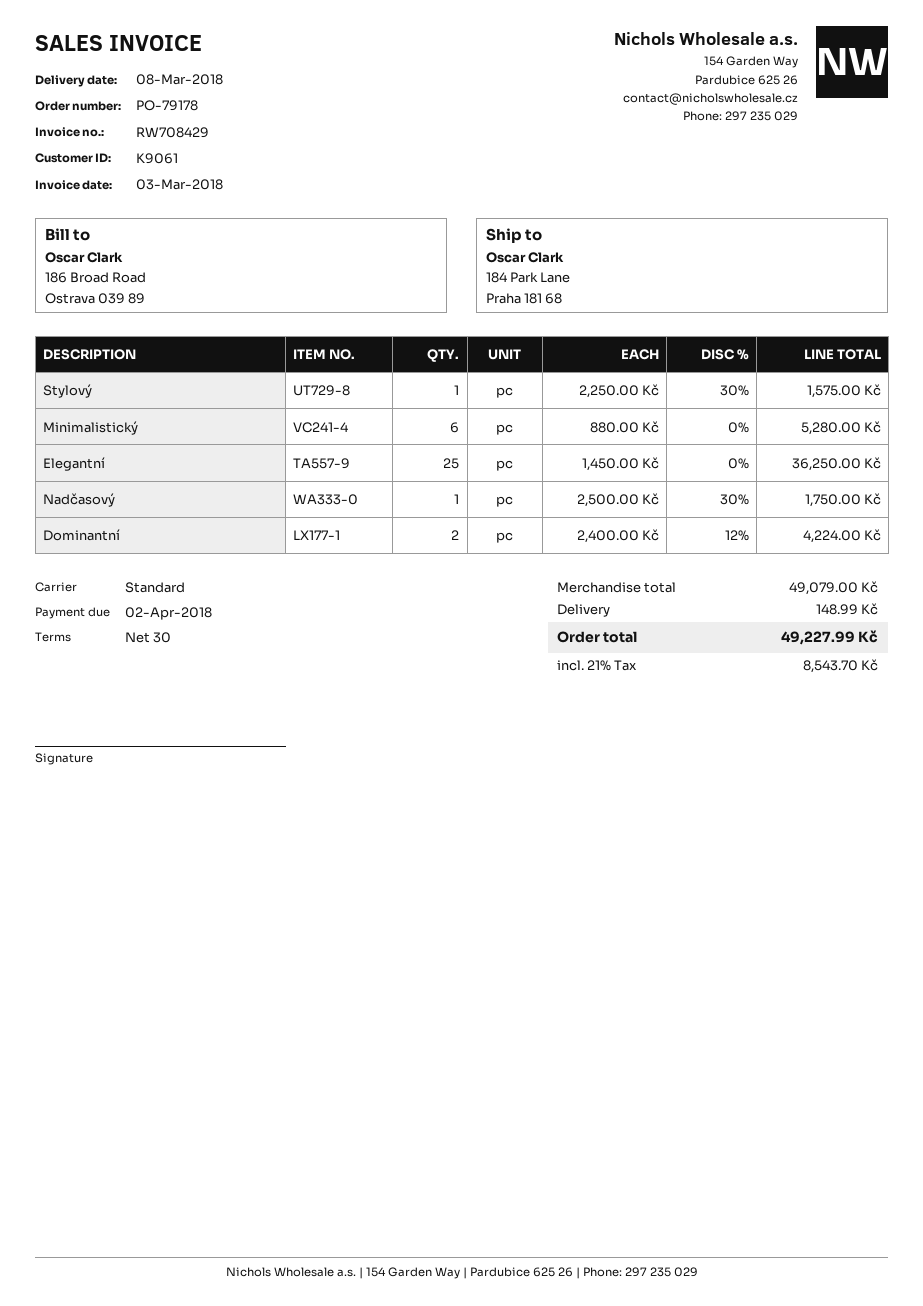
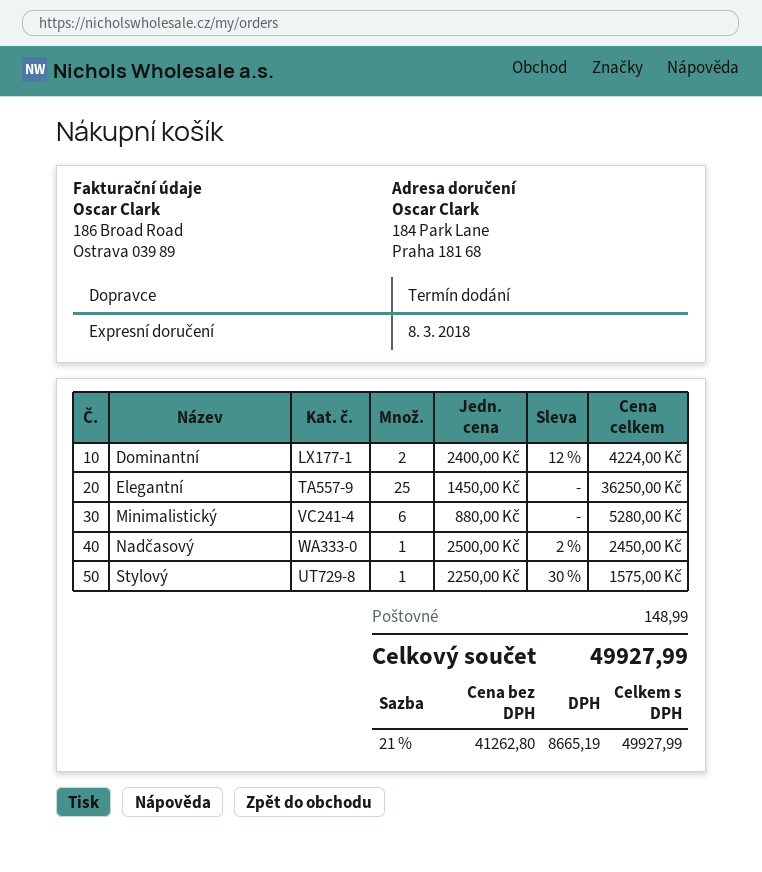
shipping method: standard -> express
Nadčasový: 1 x 2500.00 - 30% = 1750.00 -> 1 x 2500.00 - 2% = 2450.00
tax: 21% = 8543.70 -> 21% = 8665.19
total: 49227.99 -> 49927.99

